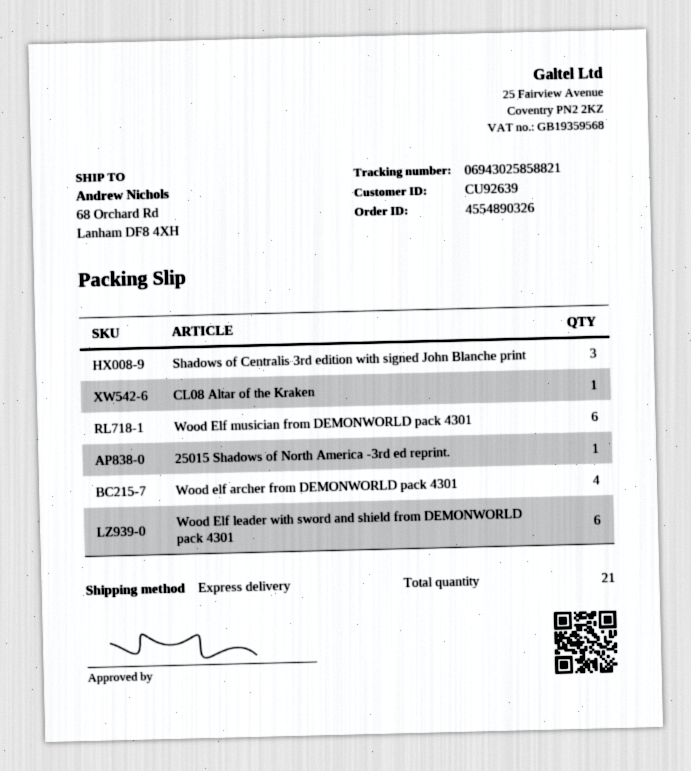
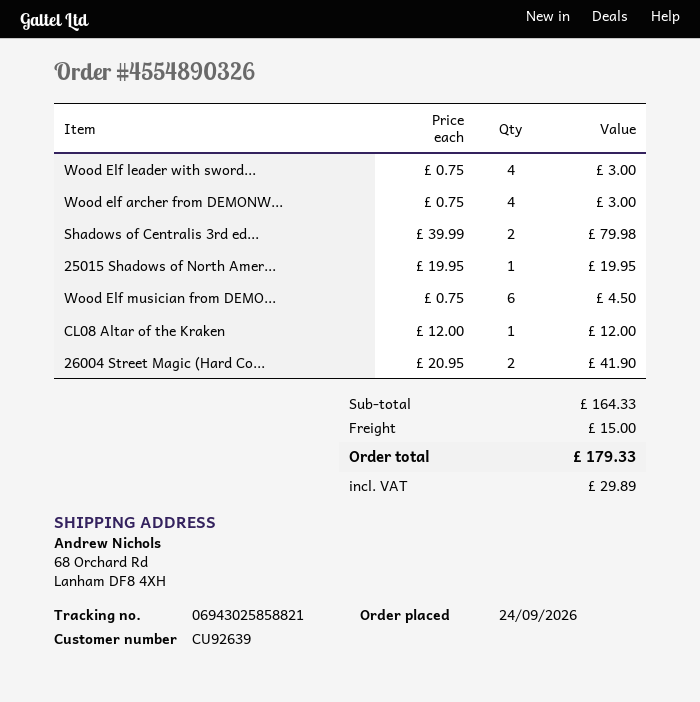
Shadows of Centralis 3rd edition with signed John Blanche print: 3 -> 2
Wood Elf leader with sword and shield from DEMONWORLD pack 4301: 6 -> 4
26004 Street Magic (Hard Co...: none -> 2

